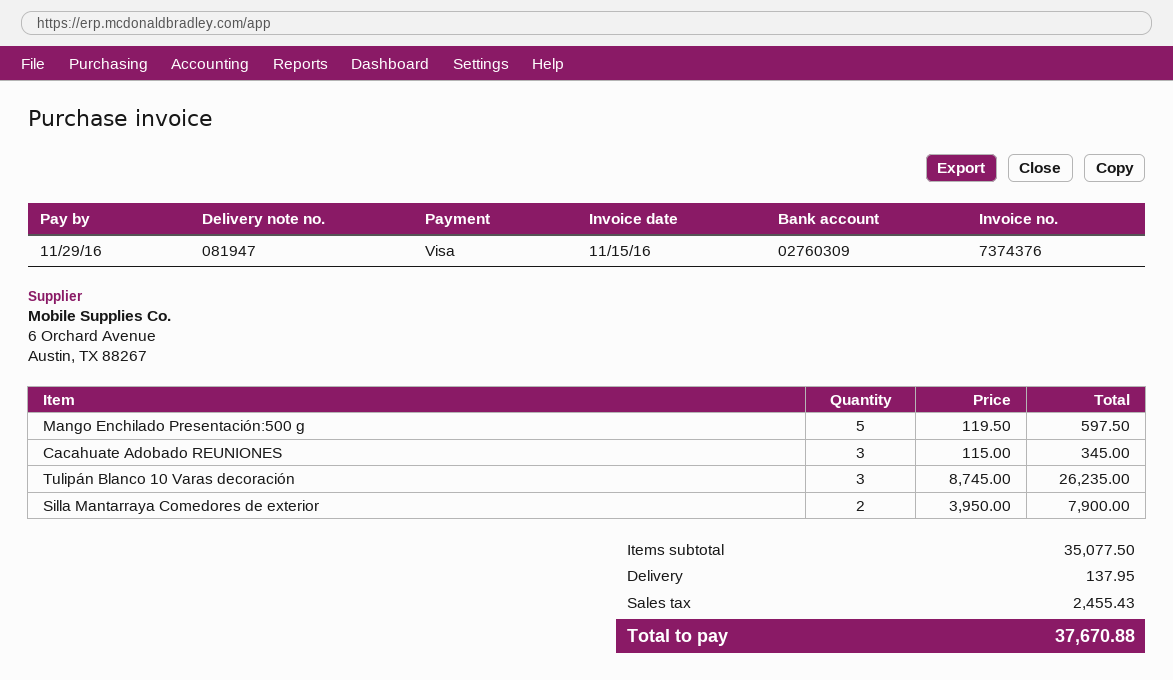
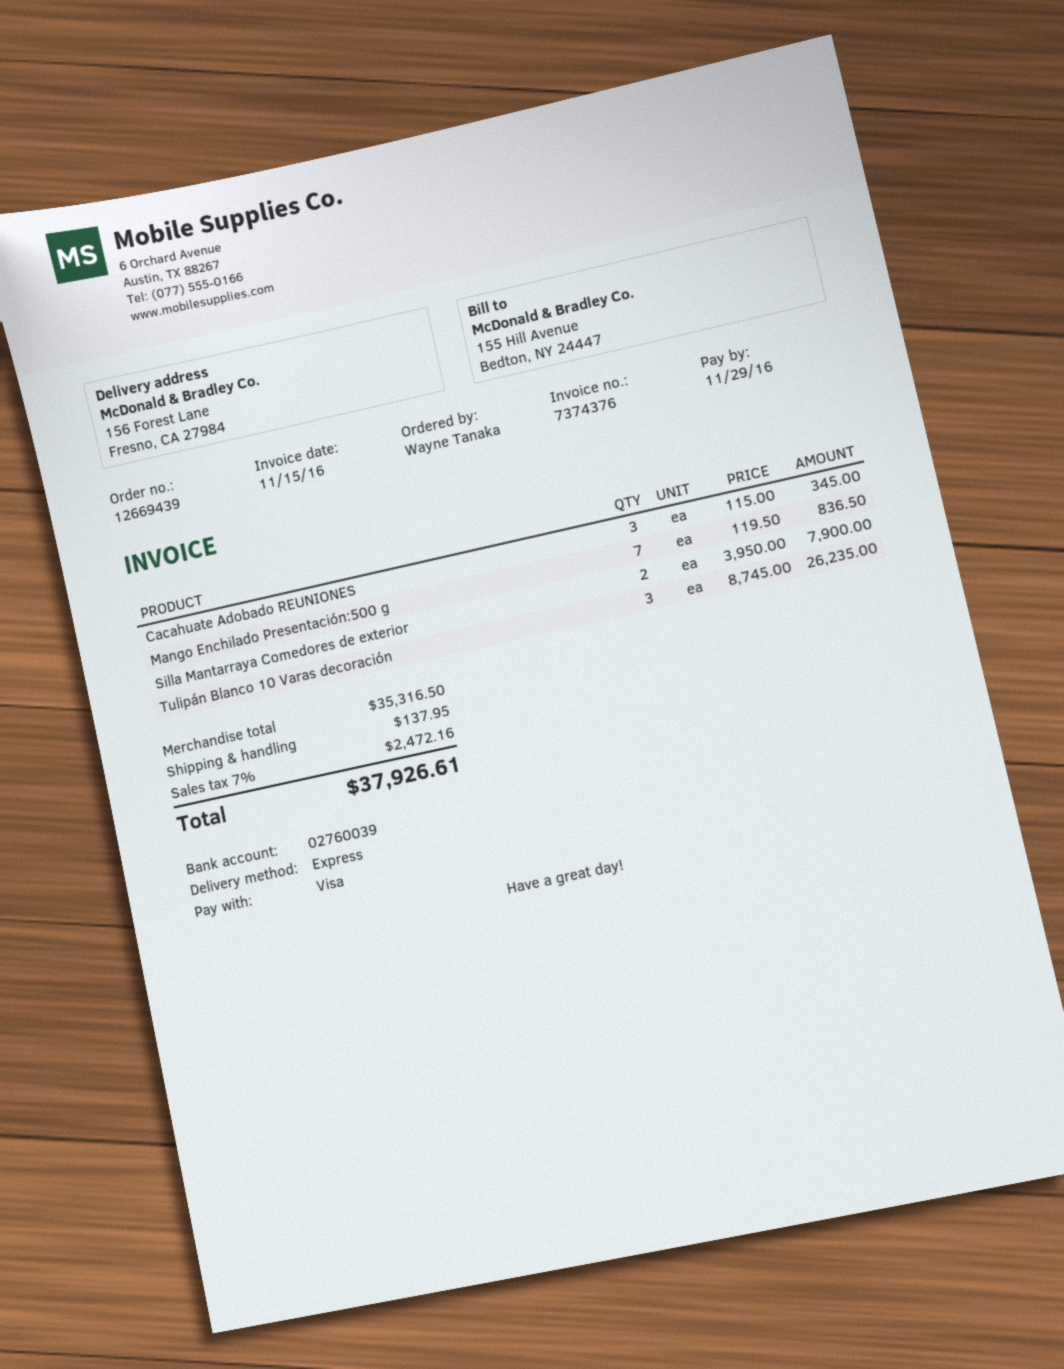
bank account: 02760309 -> 02760039
Mango Enchilado Presentación:500 g: 5 x 119.50 = 597.50 -> 7 x 119.50 = 836.50
subtotal: 35077.50 -> 35316.50
tax: 2455.43 -> 2472.16
total: 37670.88 -> 37926.61

